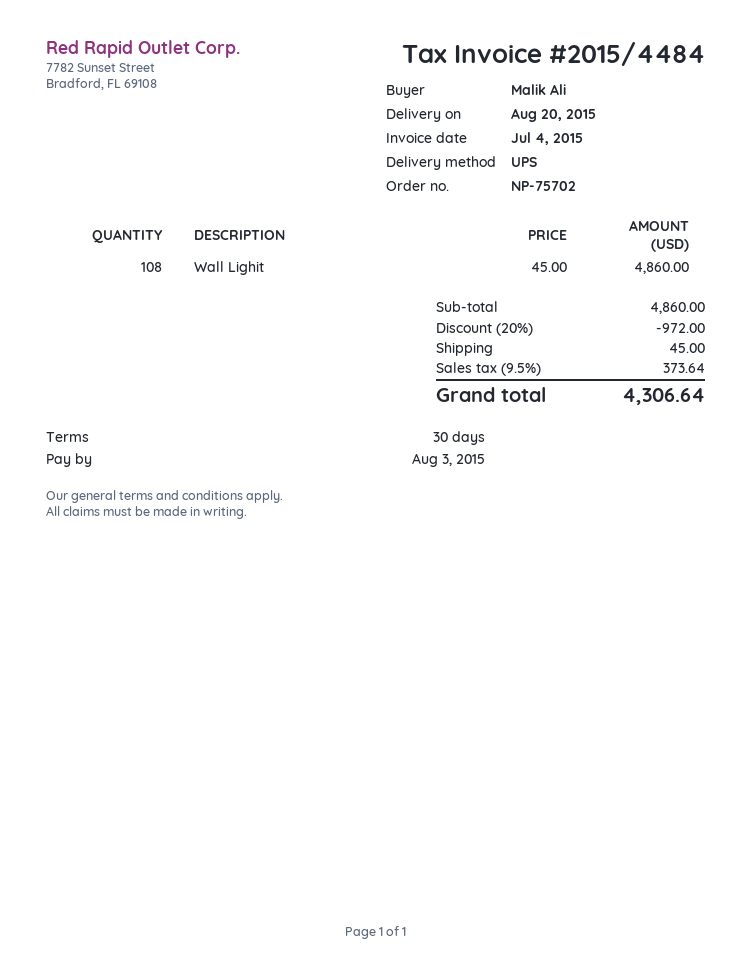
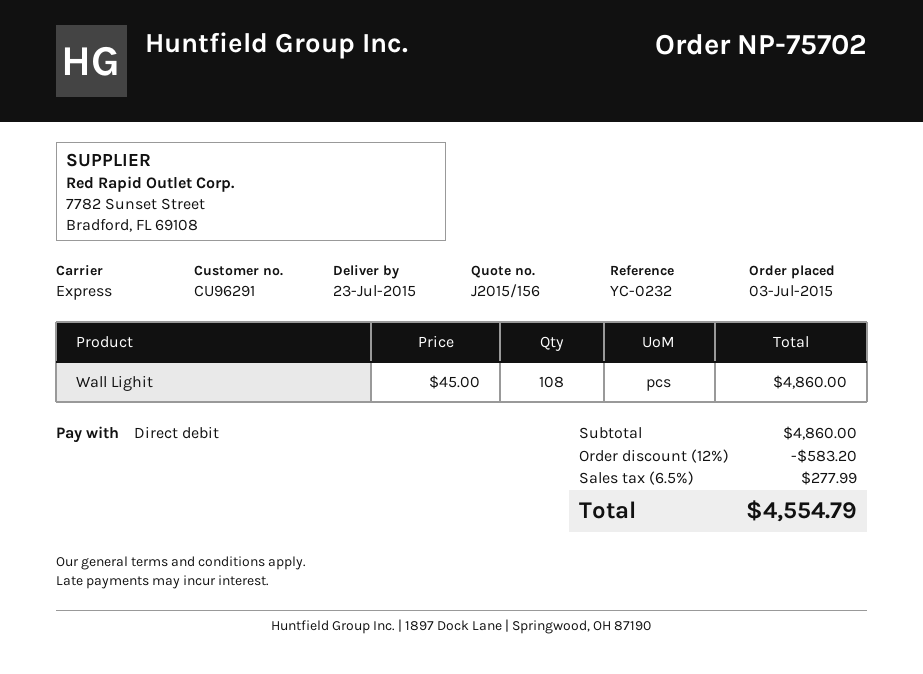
delivery date: 2015-08-20 -> 2015-07-23
shipping method: UPS -> express
discount: 20% = 972.00 -> 12% = 583.20
shipping: 45.00 -> none
tax: 9.5% = 373.64 -> 6.5% = 277.99
total: 4306.64 -> 4554.79

